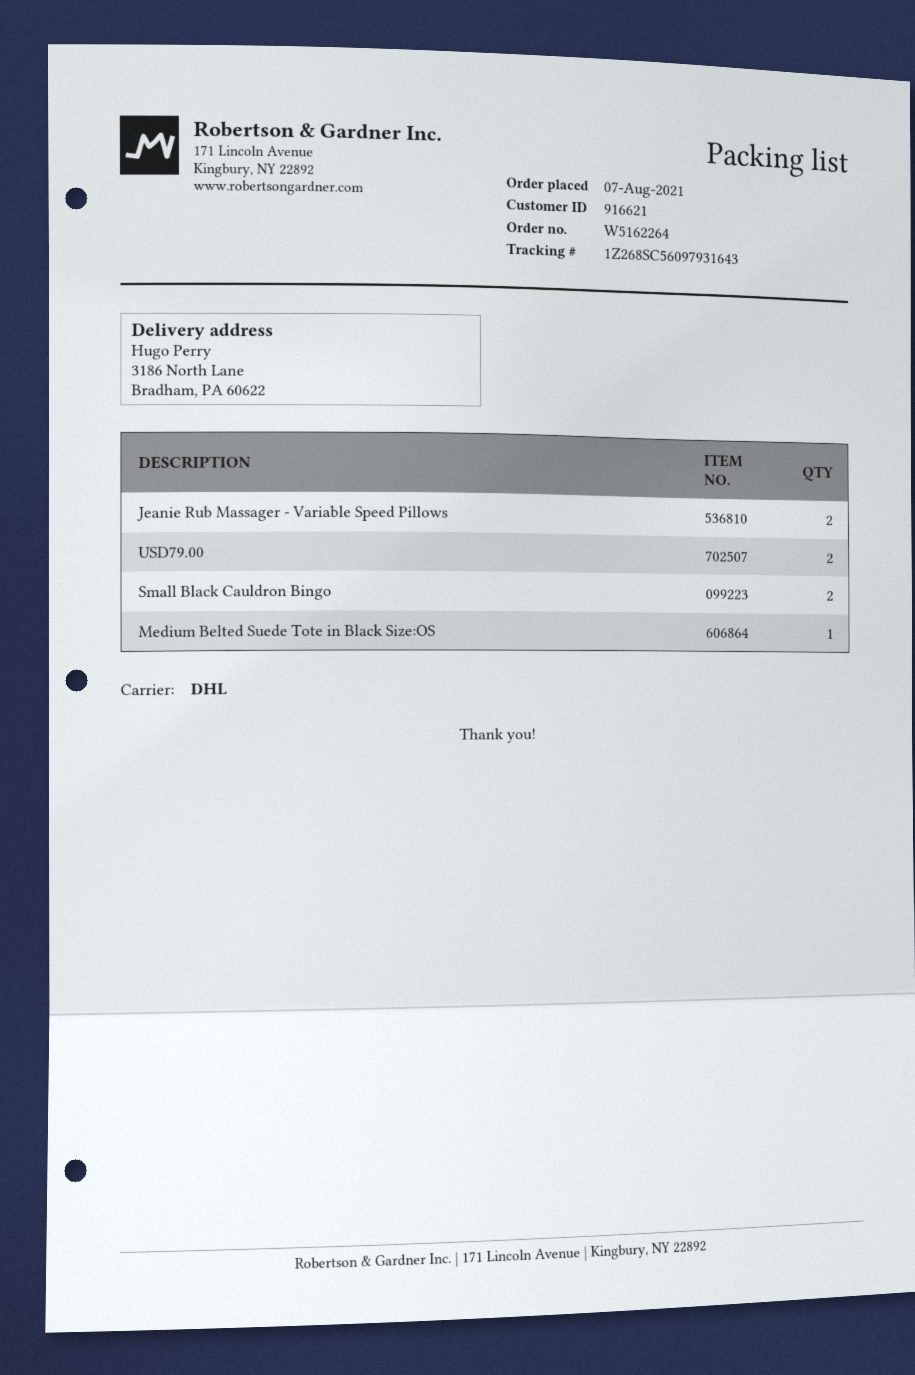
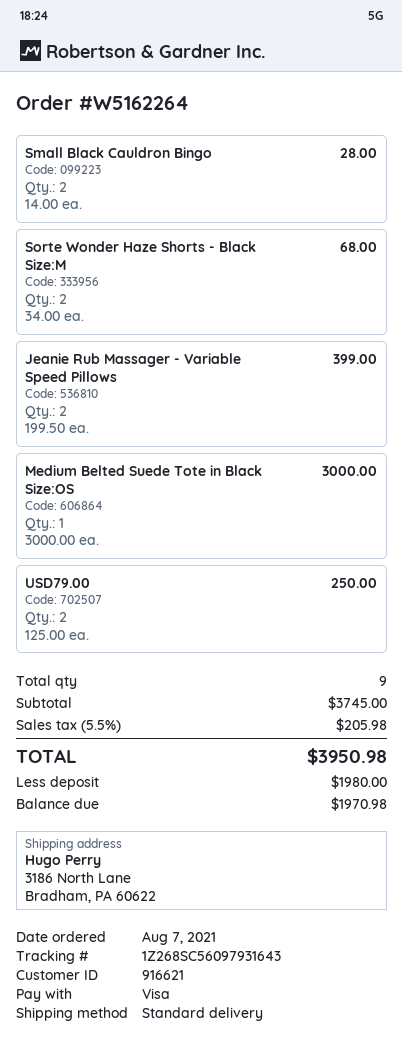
shipping method: DHL -> standard
Sorte Wonder Haze Shorts - Black Size:M: none -> 2

